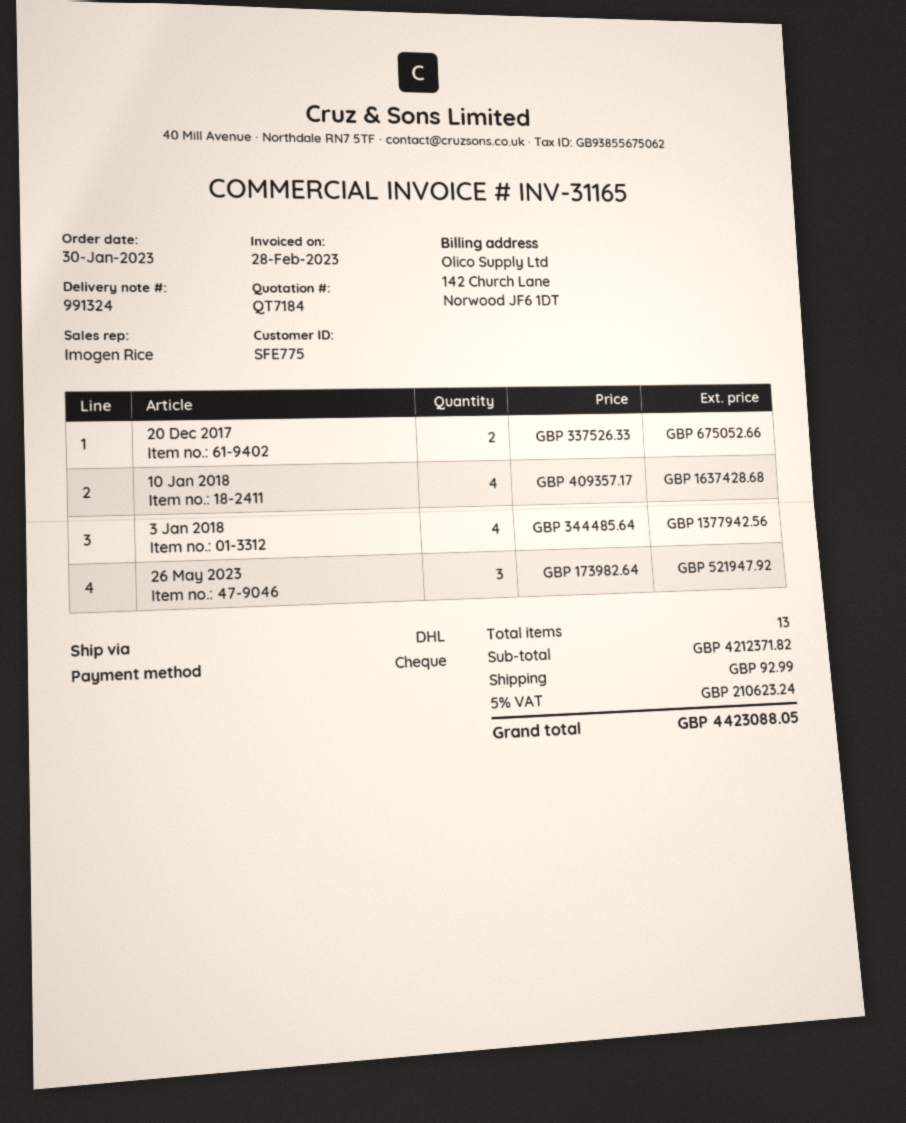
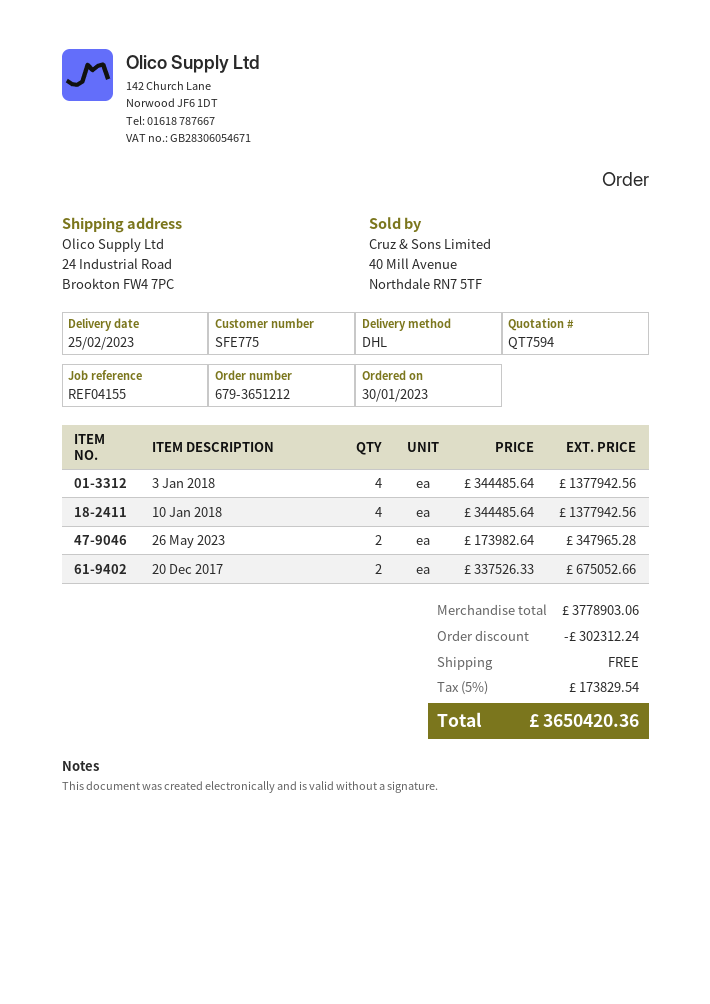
quote number: QT7184 -> QT7594
10 Jan 2018: 4 x 409357.17 = 1637428.68 -> 4 x 344485.64 = 1377942.56
26 May 2023: 3 x 173982.64 = 521947.92 -> 2 x 173982.64 = 347965.28
subtotal: 4212371.82 -> 3778903.06
discount: none -> 302312.24
shipping: 92.99 -> 0.00
tax: 5% = 210623.24 -> 5% = 173829.54
total: 4423088.05 -> 3650420.36

